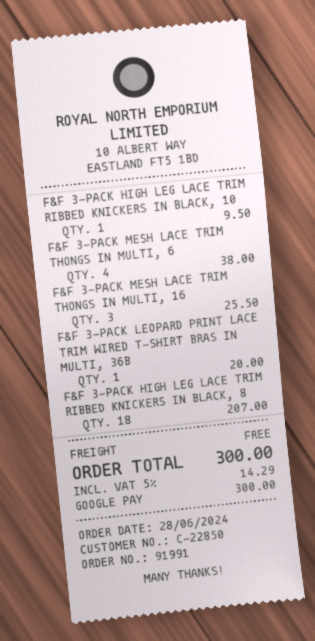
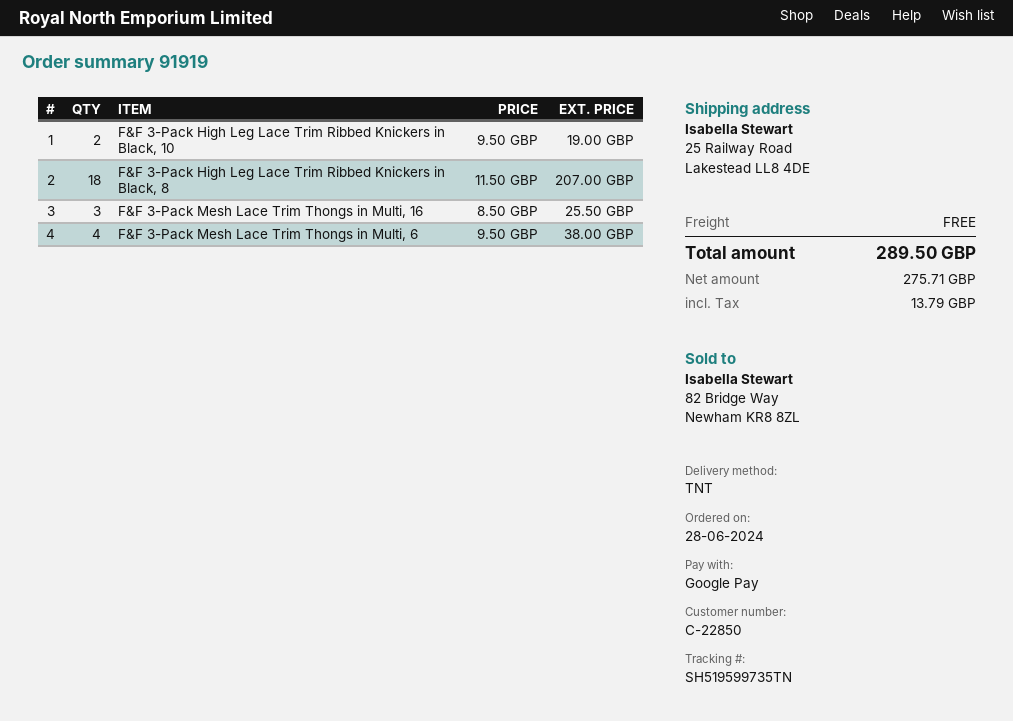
order number: 91991 -> 91919
F&F 3-PACK HIGH LEG LACE TRIM RIBBED KNICKERS IN BLACK, 10: 1 for 9.50 -> 2 for 19.00
F&F 3-PACK LEOPARD PRINT LACE TRIM WIRED T-SHIRT BRAS IN MULTI, 36B: 1 for 20.00 -> none
tax: 14.29 -> 13.79
total: 300.00 -> 289.50

